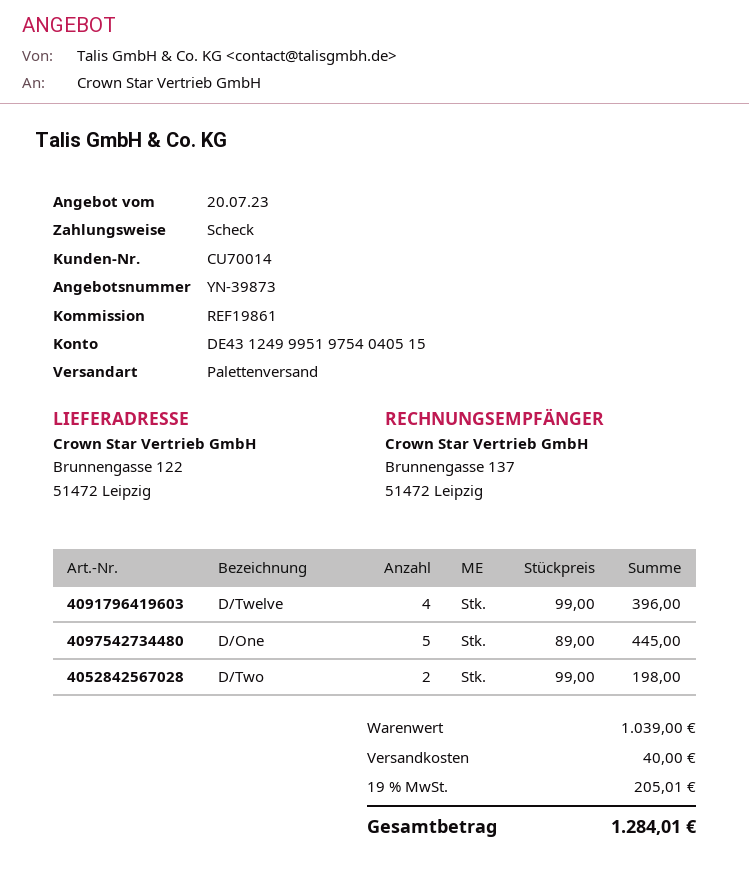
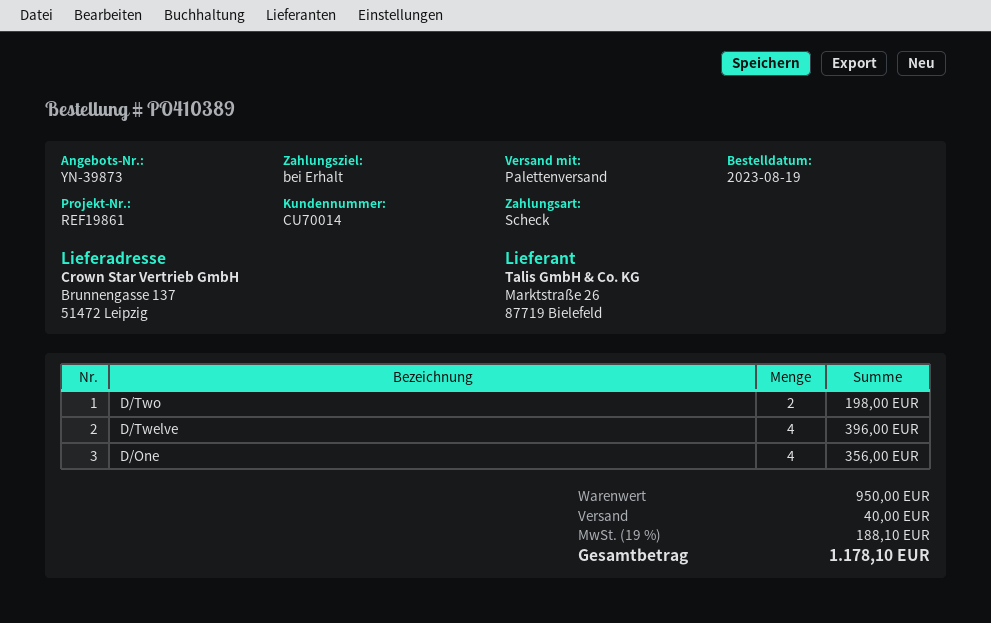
ship to: Brunnengasse 122, 51472 Leipzig -> Brunnengasse 137, 51472 Leipzig
D/One: 5 for 445.00 -> 4 for 356.00
subtotal: 1039.00 -> 950.00
tax: 19% = 205.01 -> 19% = 188.10
total: 1284.01 -> 1178.10

